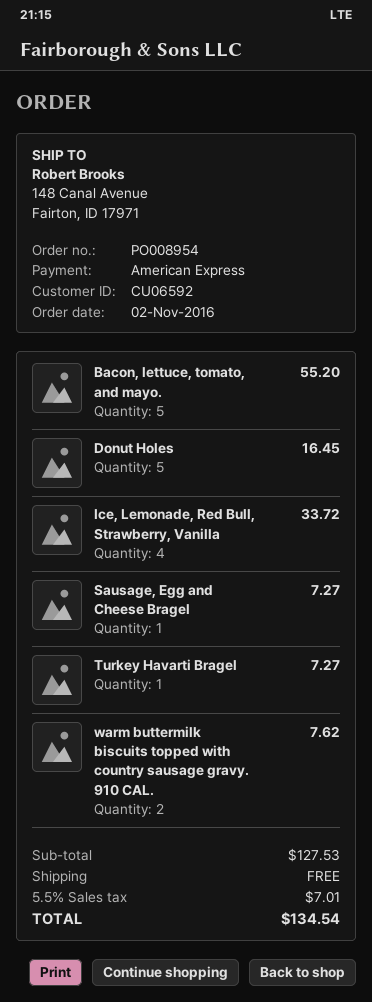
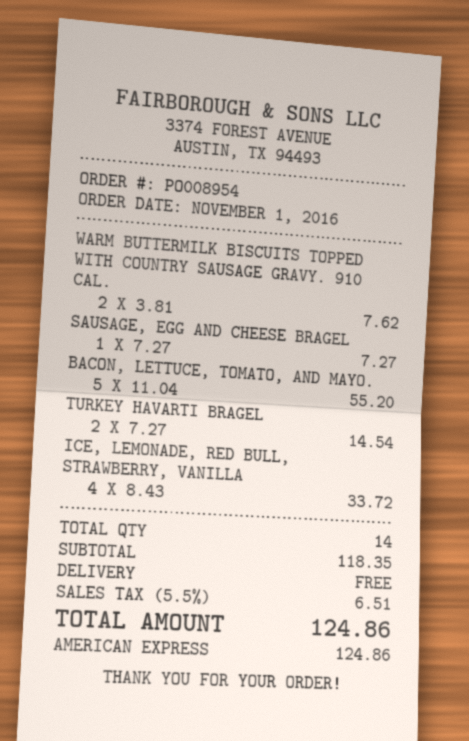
order date: 2016-11-02 -> 2016-11-01
Donut Holes: 5 for 16.45 -> none
Turkey Havarti Bragel: 1 for 7.27 -> 2 for 14.54
subtotal: 127.53 -> 118.35
tax: 5.5% = 7.01 -> 5.5% = 6.51
total: 134.54 -> 124.86

